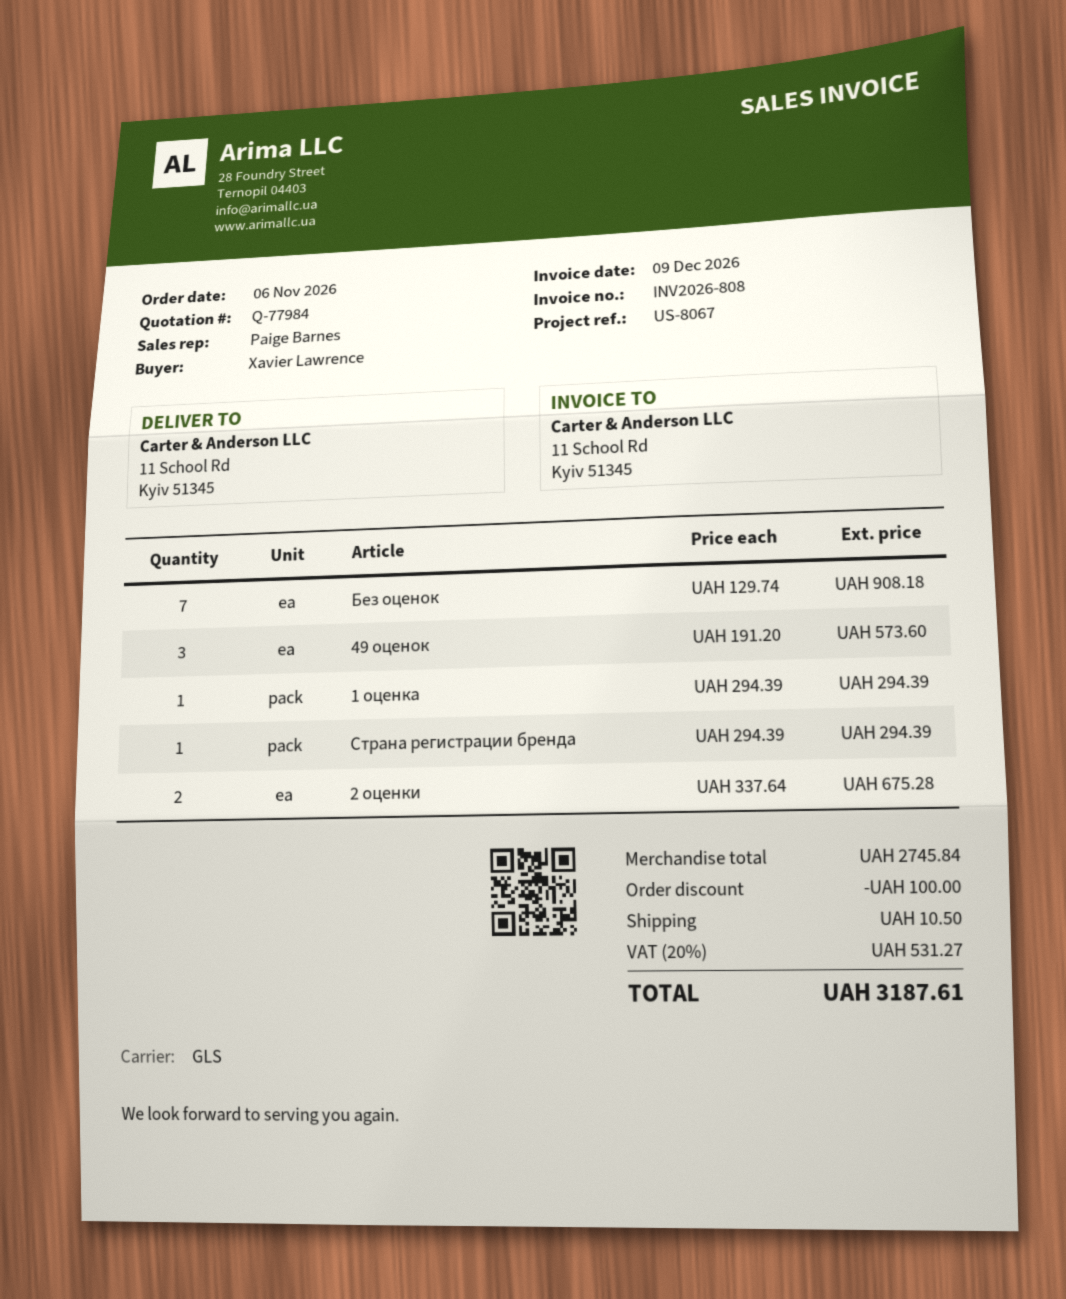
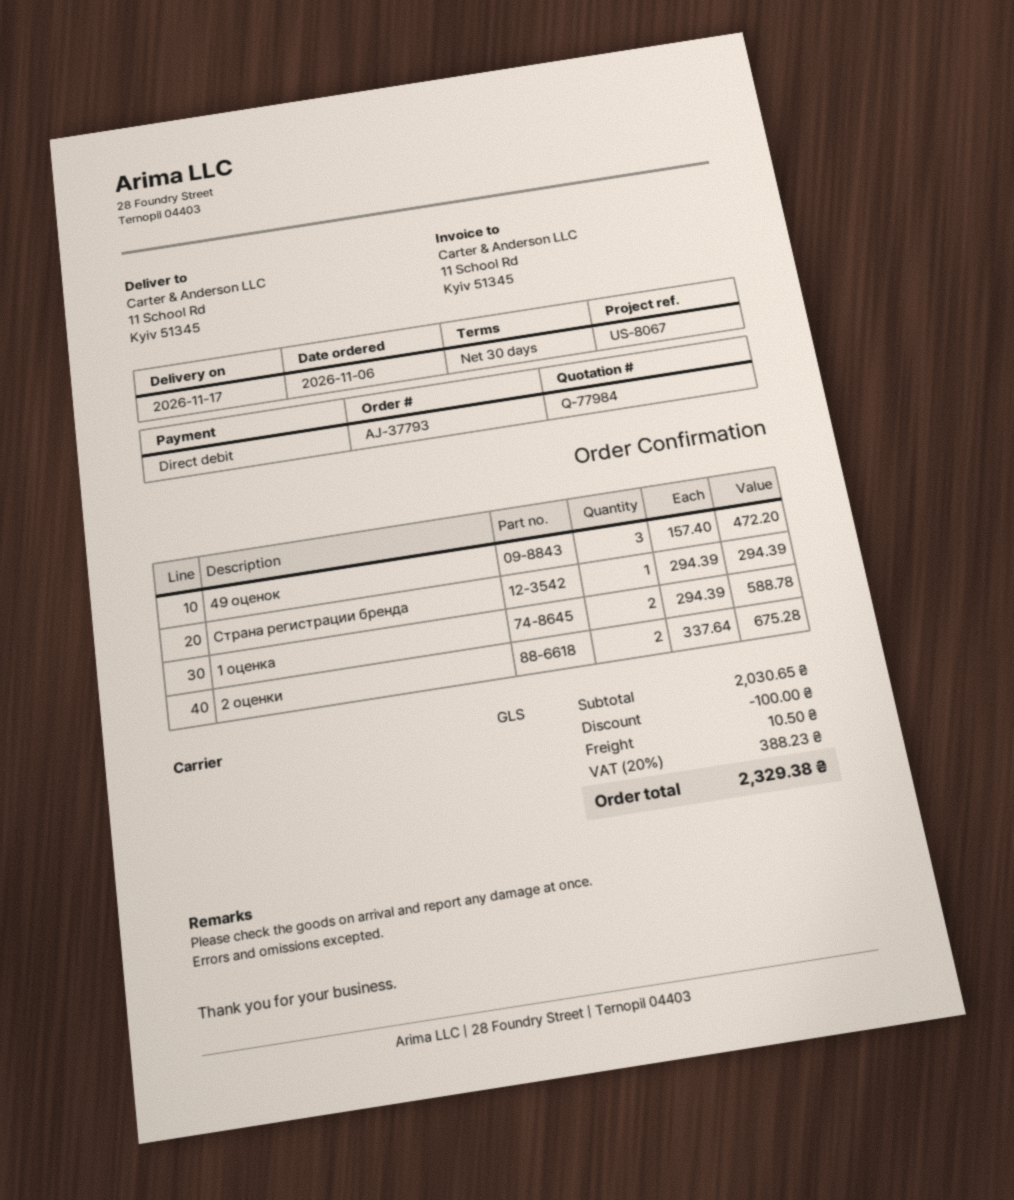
Без оценок: 7 x 129.74 = 908.18 -> none
49 оценок: 3 x 191.20 = 573.60 -> 3 x 157.40 = 472.20
1 оценка: 1 x 294.39 = 294.39 -> 2 x 294.39 = 588.78
subtotal: 2745.84 -> 2030.65
tax: 20% = 531.27 -> 20% = 388.23
total: 3187.61 -> 2329.38

